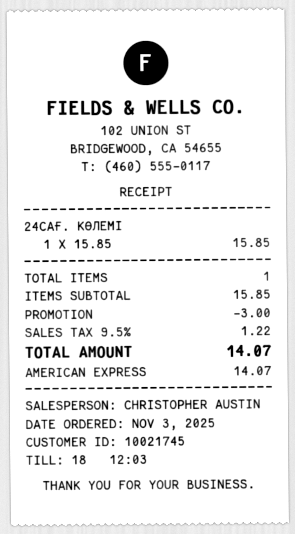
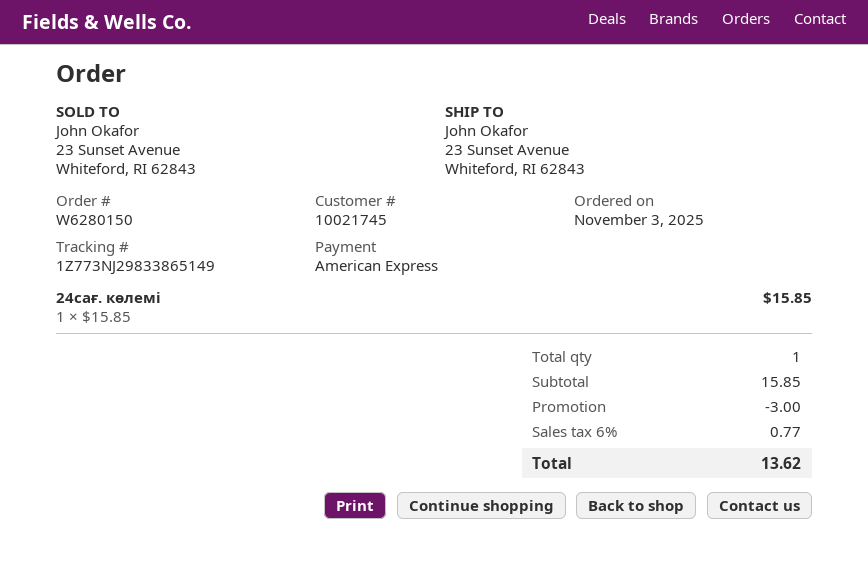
tax: 9.5% = 1.22 -> 6% = 0.77
total: 14.07 -> 13.62

